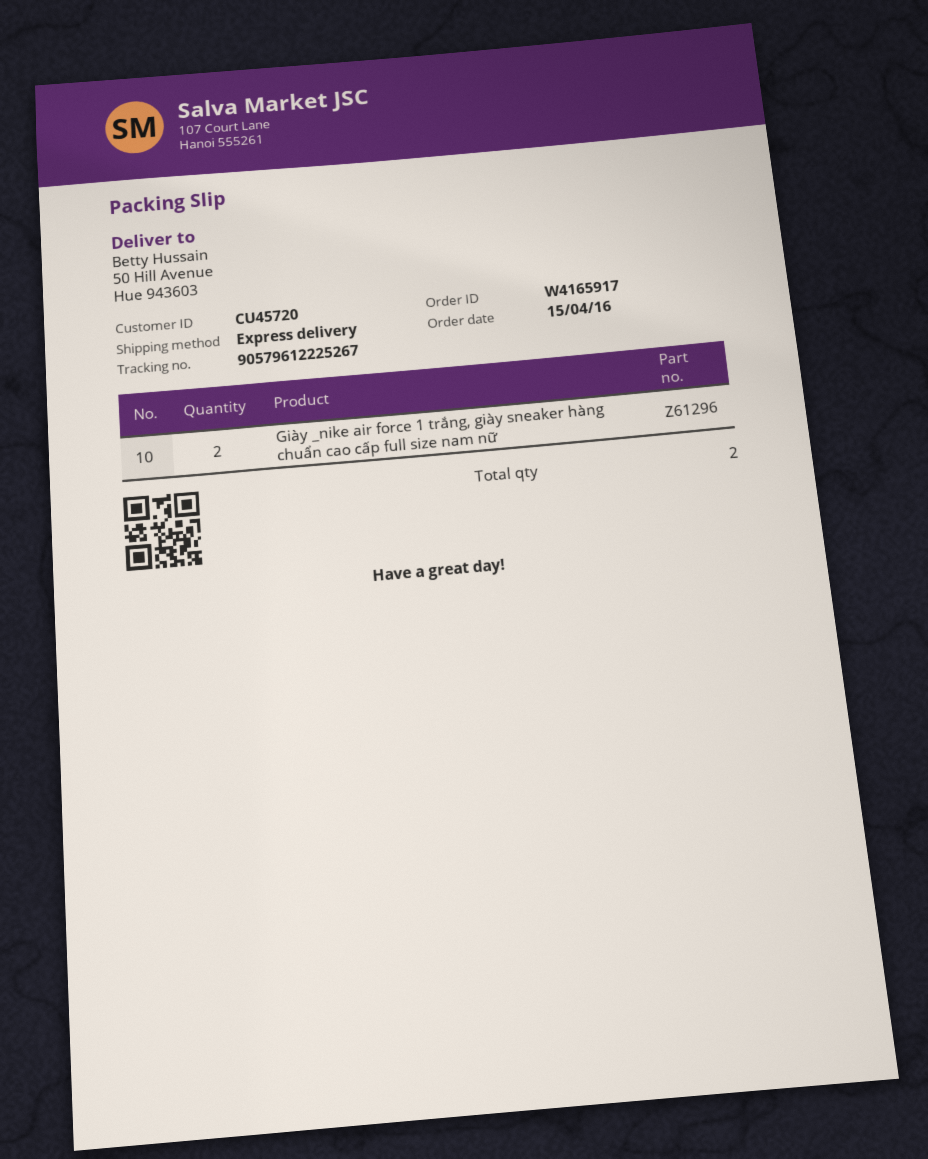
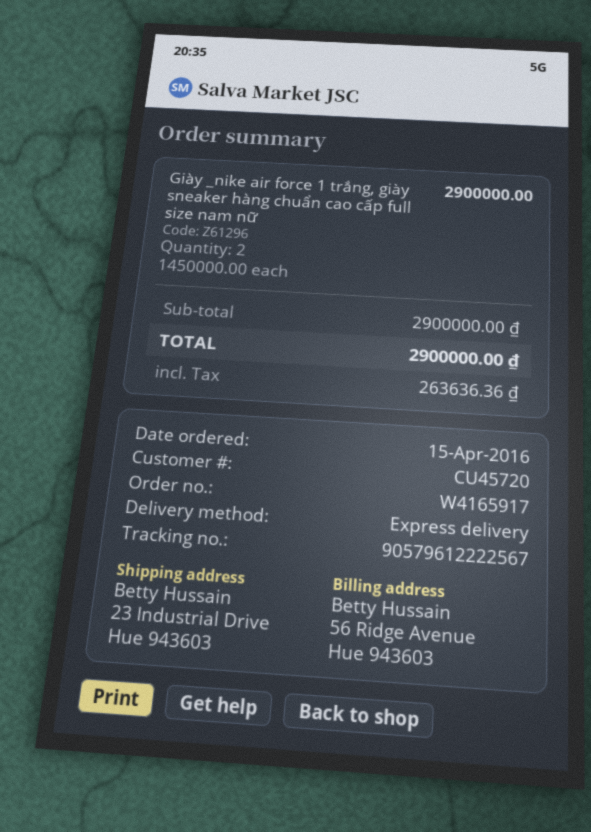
tracking number: 90579612225267 -> 90579612222567
ship to: 50 Hill Avenue, Hue 943603 -> 23 Industrial Drive, Hue 943603

